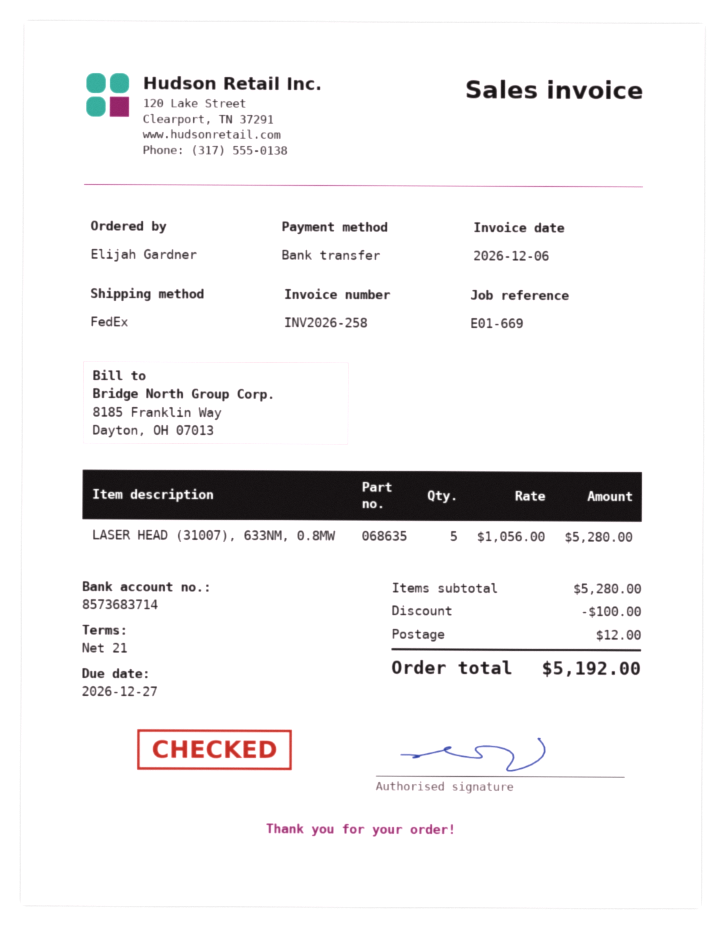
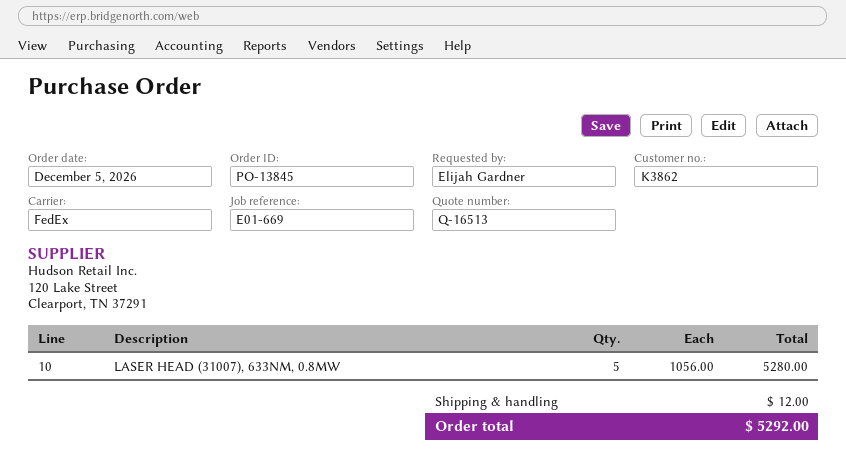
discount: 100.00 -> none
total: 5192.00 -> 5292.00

